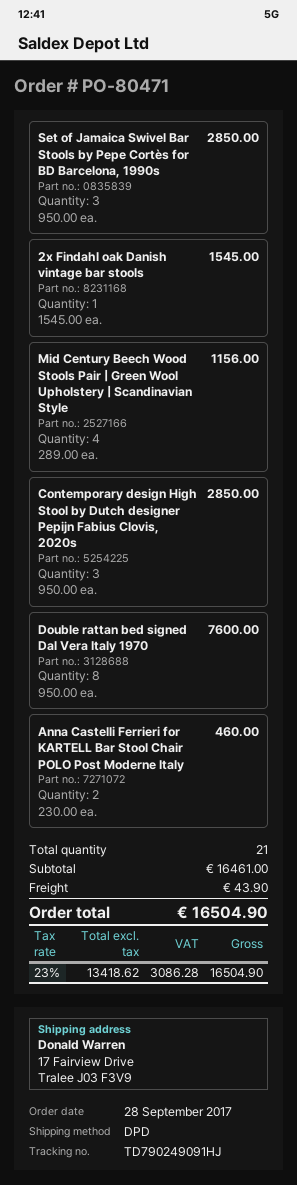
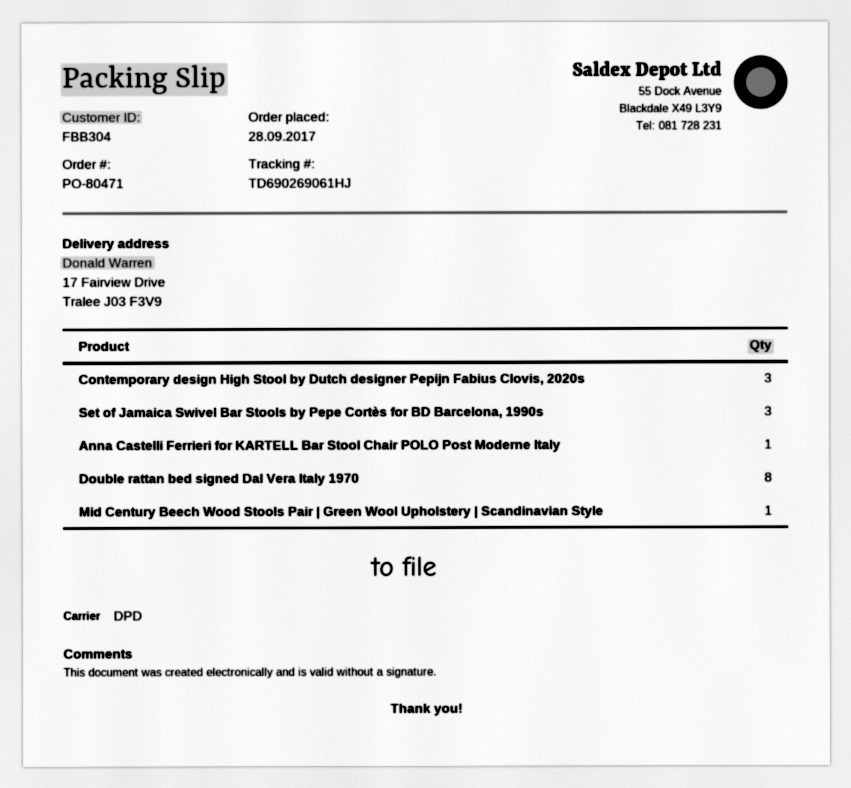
tracking number: TD790249091HJ -> TD690269061HJ
2x Findahl oak Danish vintage bar stools: 1 -> none
Mid Century Beech Wood Stools Pair | Green Wool Upholstery | Scandinavian Style: 4 -> 1
Anna Castelli Ferrieri for KARTELL Bar Stool Chair POLO Post Moderne Italy: 2 -> 1

